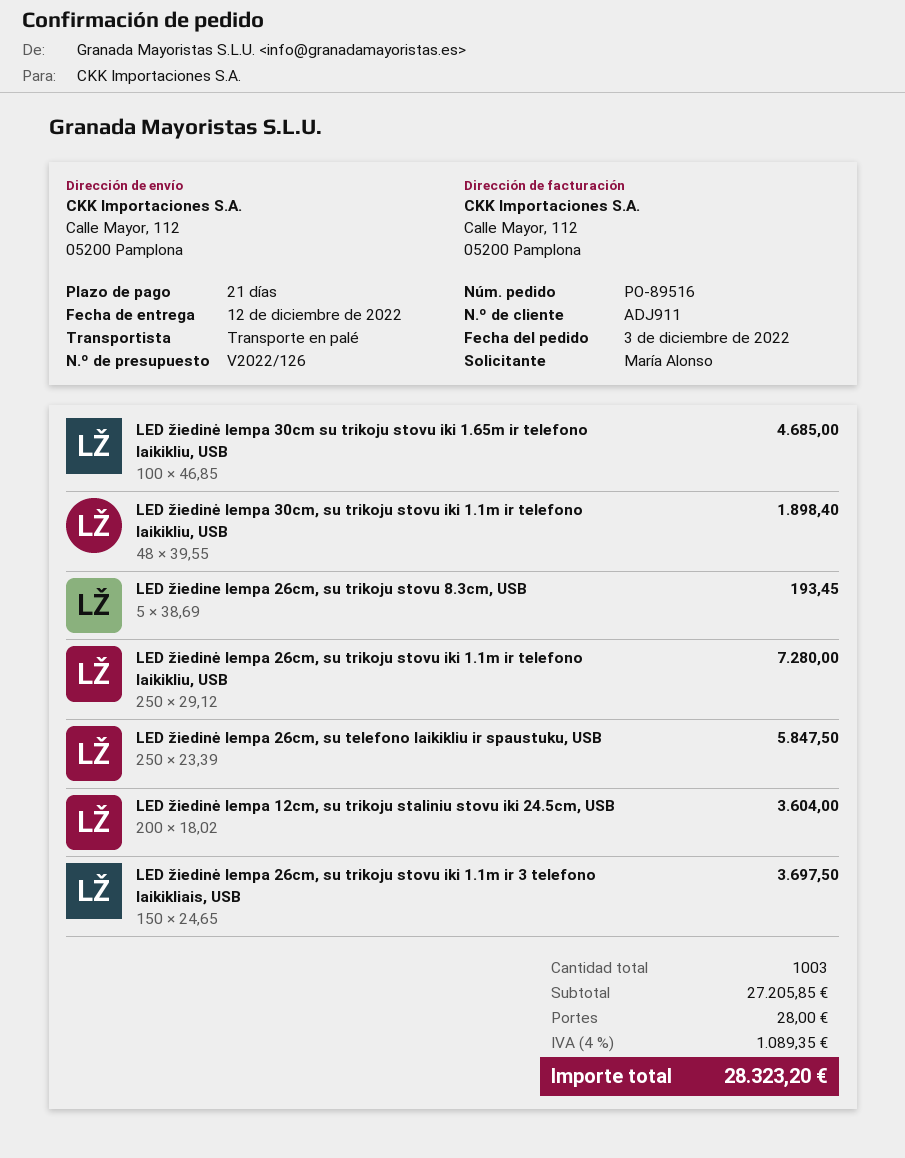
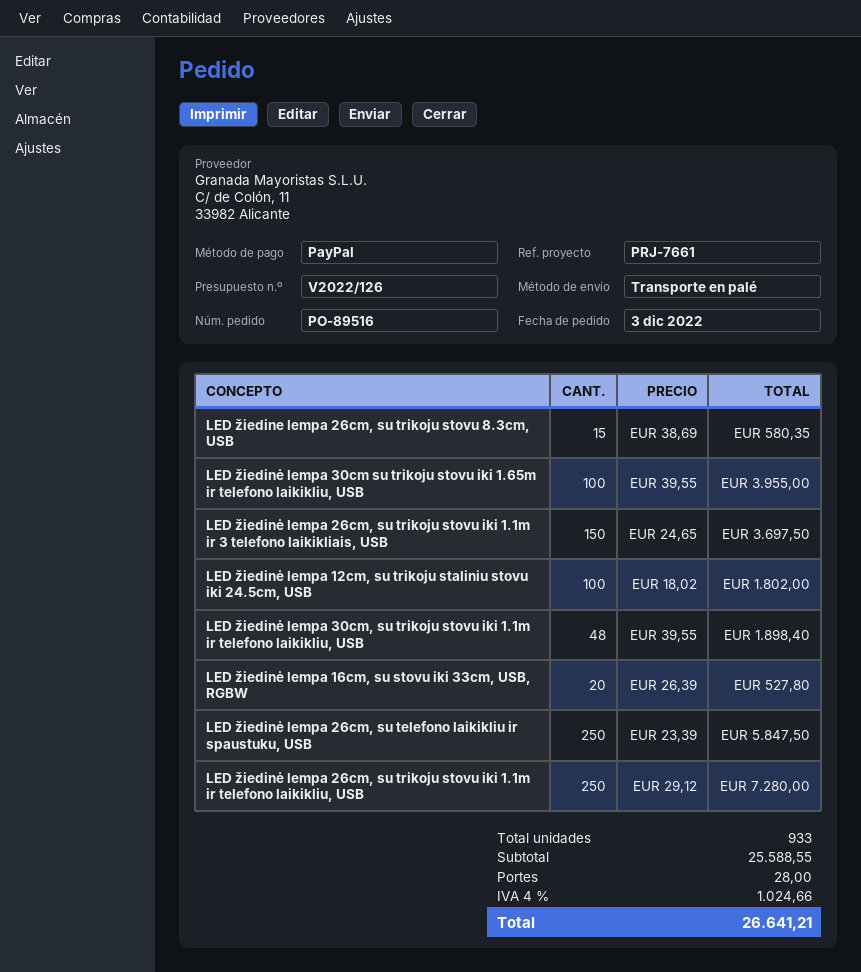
LED žiedinė lempa 30cm su trikoju stovu iki 1.65m ir telefono laikikliu, USB: 100 x 46.85 = 4685.00 -> 100 x 39.55 = 3955.00
LED žiedine lempa 26cm, su trikoju stovu 8.3cm, USB: 5 x 38.69 = 193.45 -> 15 x 38.69 = 580.35
LED žiedinė lempa 12cm, su trikoju staliniu stovu iki 24.5cm, USB: 200 x 18.02 = 3604.00 -> 100 x 18.02 = 1802.00
LED žiedinė lempa 16cm, su stovu iki 33cm, USB, RGBW: none -> 20 x 26.39 = 527.80
total quantity: 1003 -> 933
subtotal: 27205.85 -> 25588.55
tax: 4% = 1089.35 -> 4% = 1024.66
total: 28323.20 -> 26641.21

